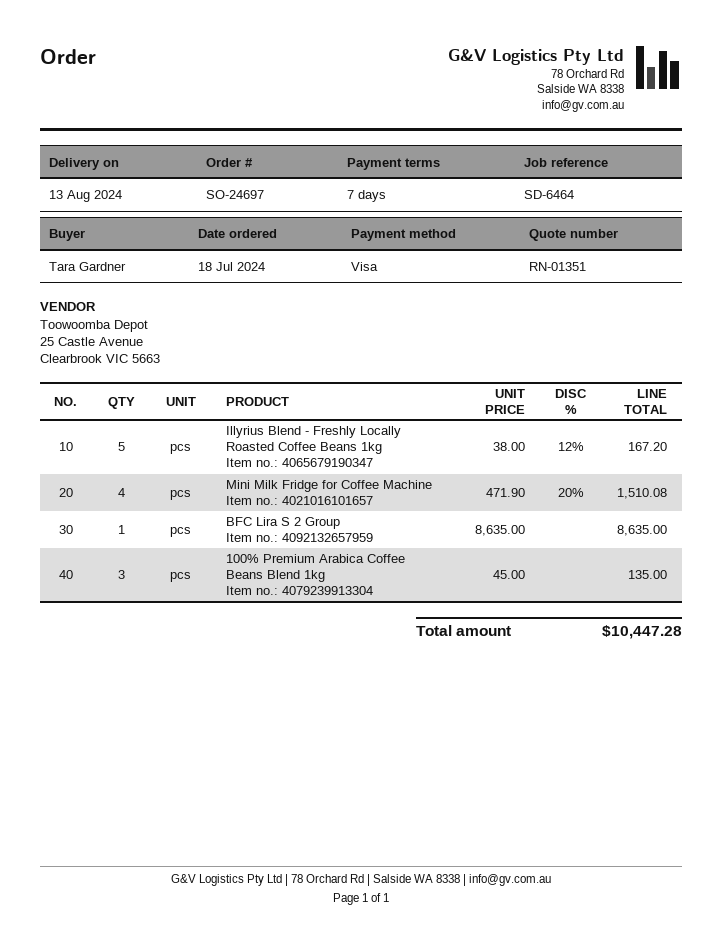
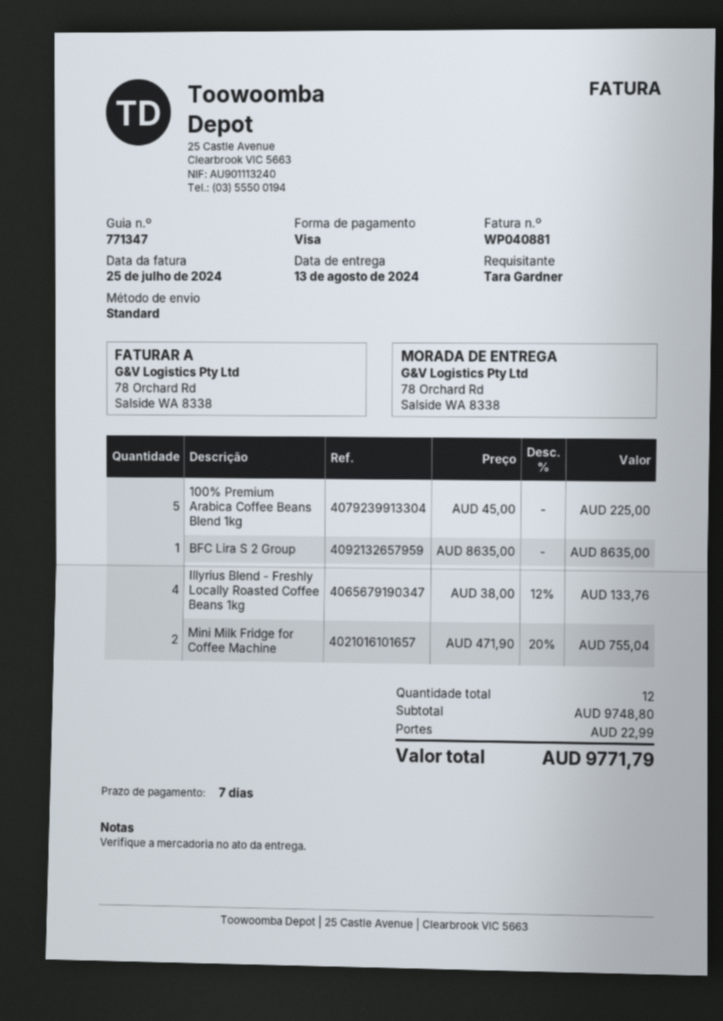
Illyrius Blend - Freshly Locally Roasted Coffee Beans 1kg: 5 x 38.00 - 12% = 167.20 -> 4 x 38.00 - 12% = 133.76
Mini Milk Fridge for Coffee Machine: 4 x 471.90 - 20% = 1510.08 -> 2 x 471.90 - 20% = 755.04
100% Premium Arabica Coffee Beans Blend 1kg: 3 x 45.00 = 135.00 -> 5 x 45.00 = 225.00
shipping: none -> 22.99
total: 10447.28 -> 9771.79

